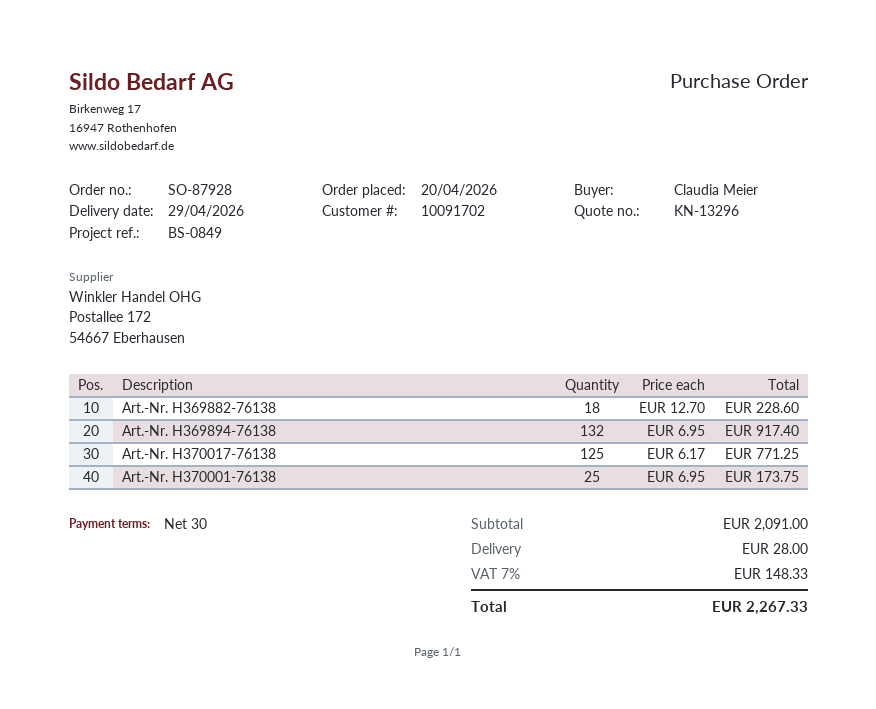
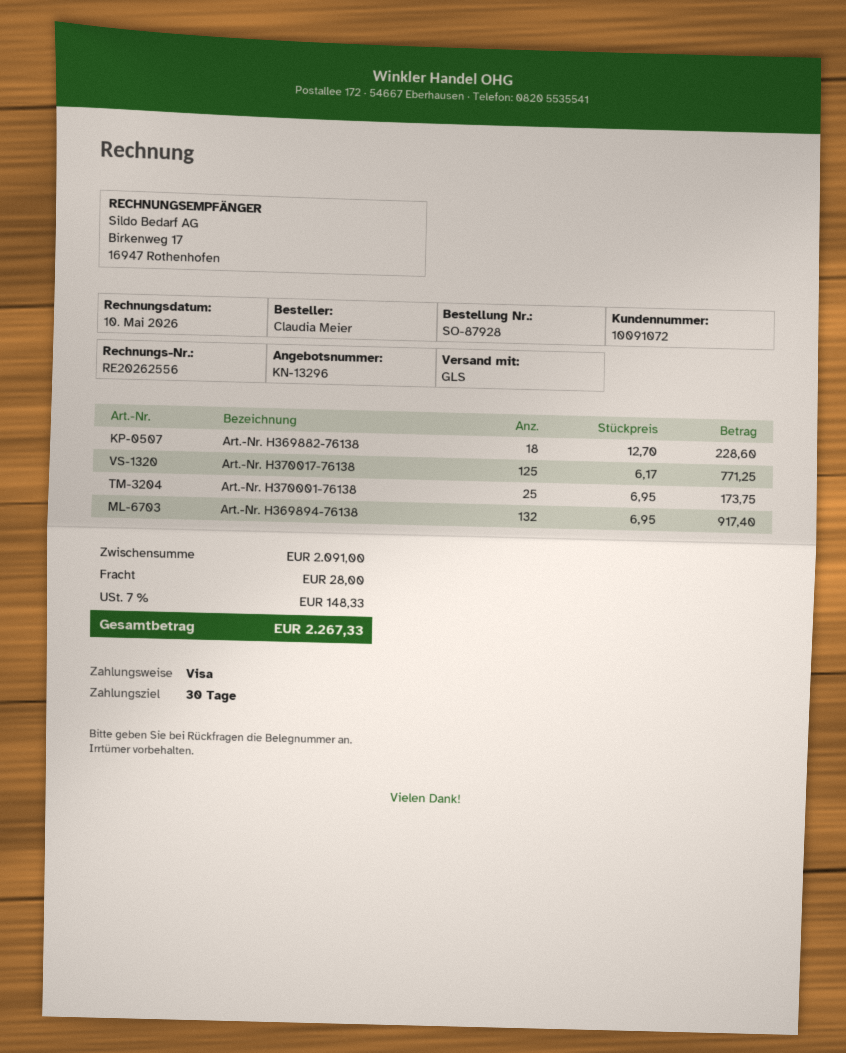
customer number: 10091702 -> 10091072

